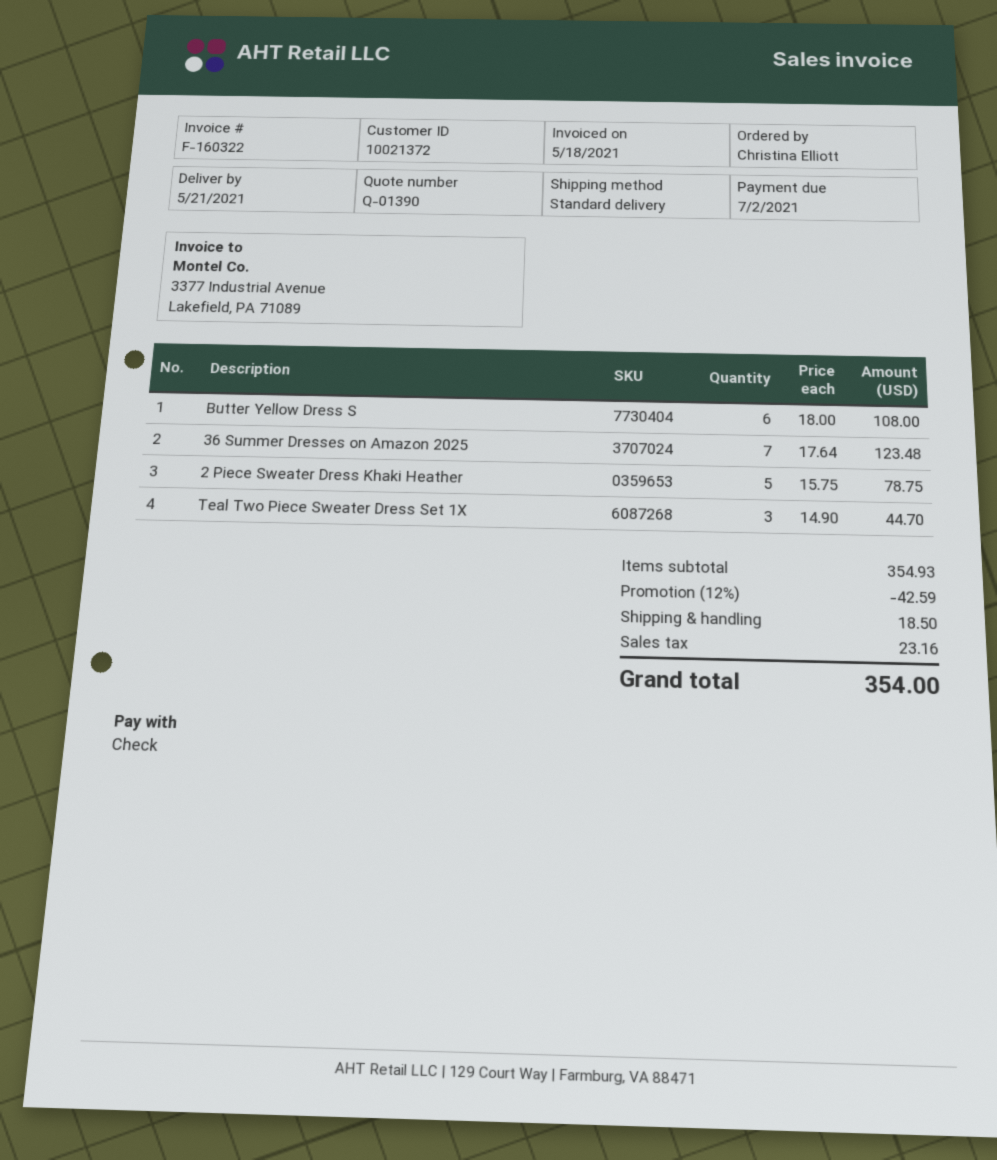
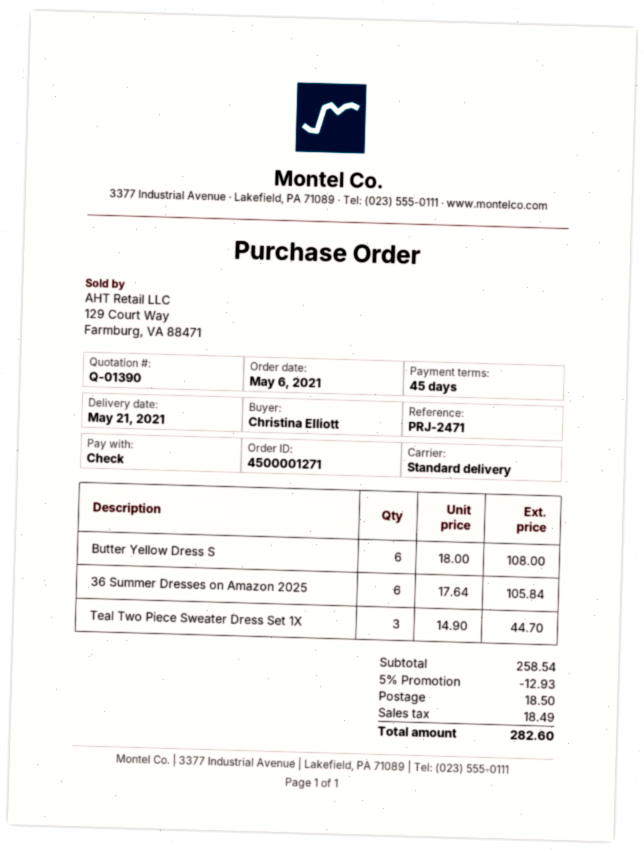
36 Summer Dresses on Amazon 2025: 7 x 17.64 = 123.48 -> 6 x 17.64 = 105.84
2 Piece Sweater Dress Khaki Heather: 5 x 15.75 = 78.75 -> none
subtotal: 354.93 -> 258.54
discount: 12% = 42.59 -> 5% = 12.93
tax: 23.16 -> 18.49
total: 354.00 -> 282.60

